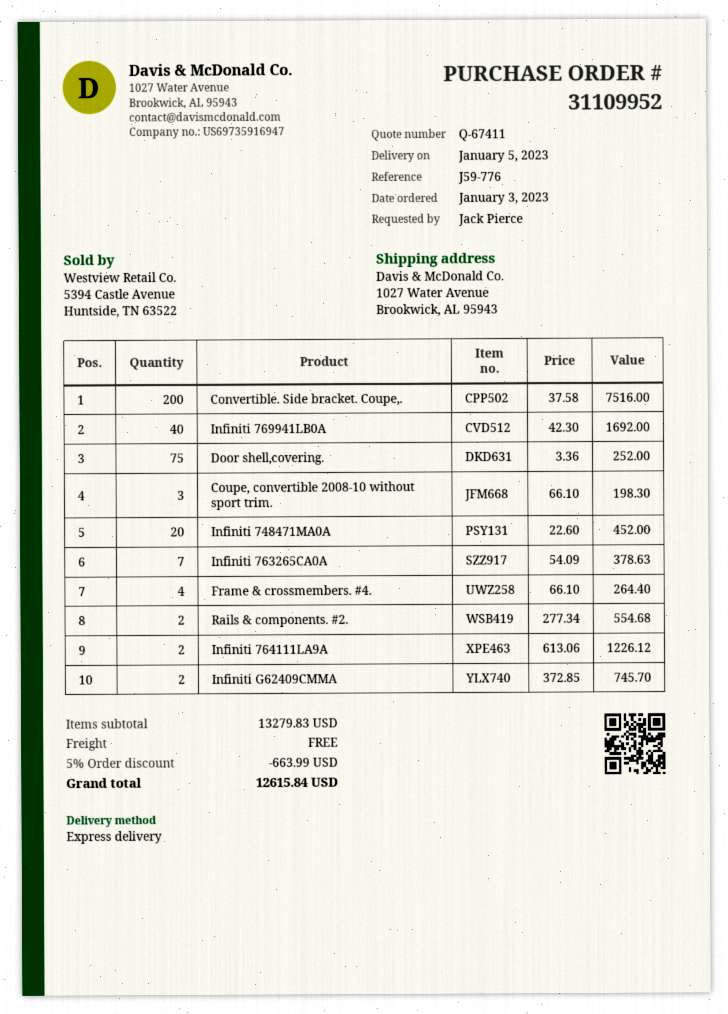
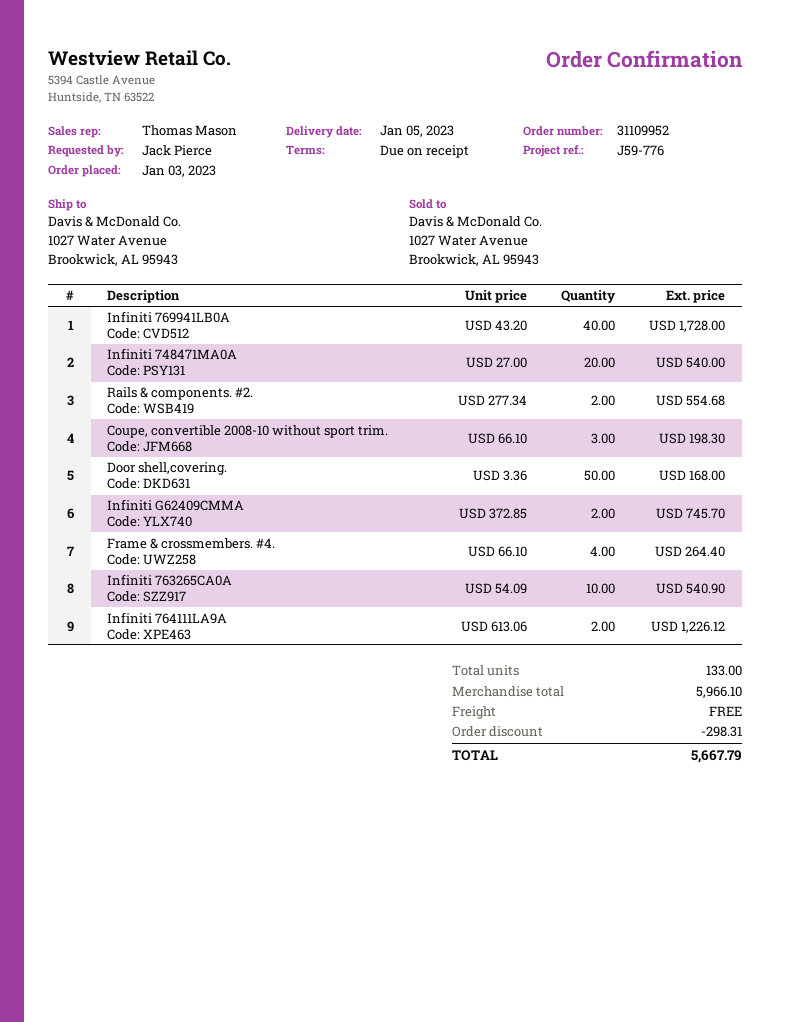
Convertible. Side bracket. Coupe,.: 200 x 37.58 = 7516.00 -> none
Infiniti 769941LB0A: 40 x 42.30 = 1692.00 -> 40 x 43.20 = 1728.00
Door shell,covering.: 75 x 3.36 = 252.00 -> 50 x 3.36 = 168.00
Infiniti 748471MA0A: 20 x 22.60 = 452.00 -> 20 x 27.00 = 540.00
Infiniti 763265CA0A: 7 x 54.09 = 378.63 -> 10 x 54.09 = 540.90
subtotal: 13279.83 -> 5966.10
discount: 663.99 -> 298.31
total: 12615.84 -> 5667.79

